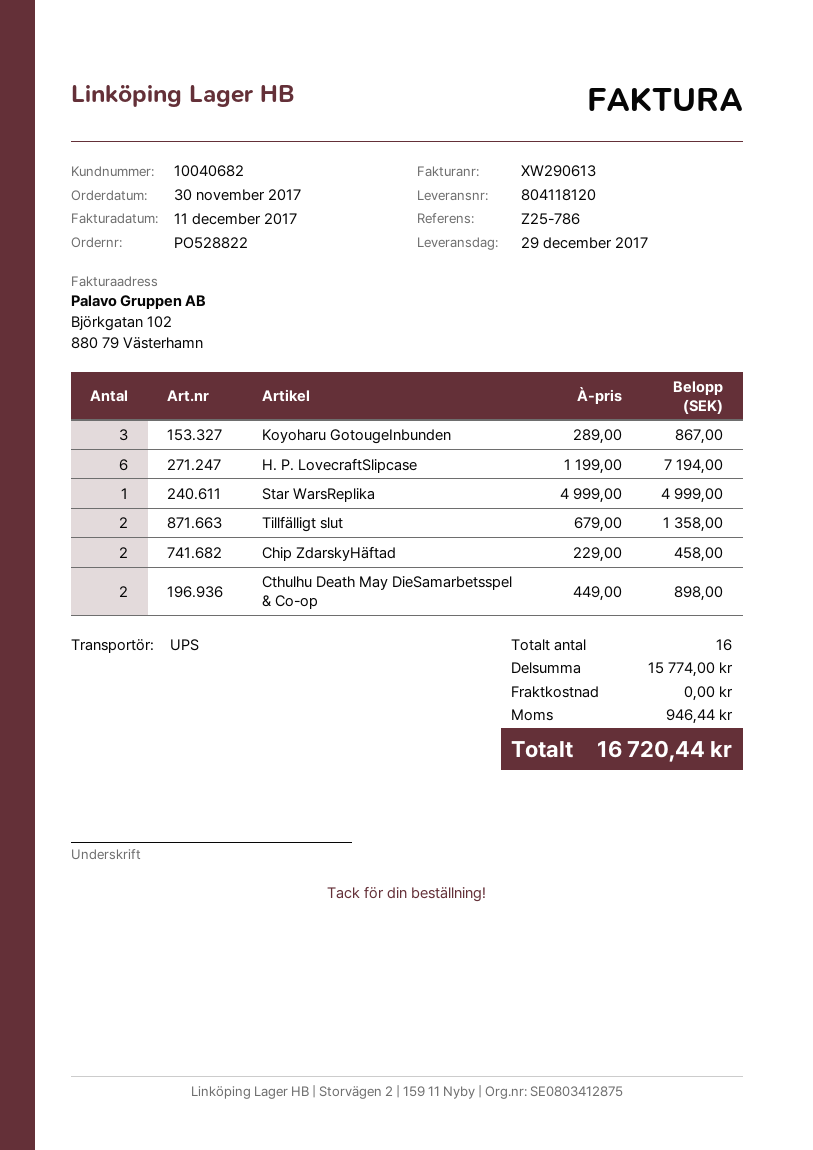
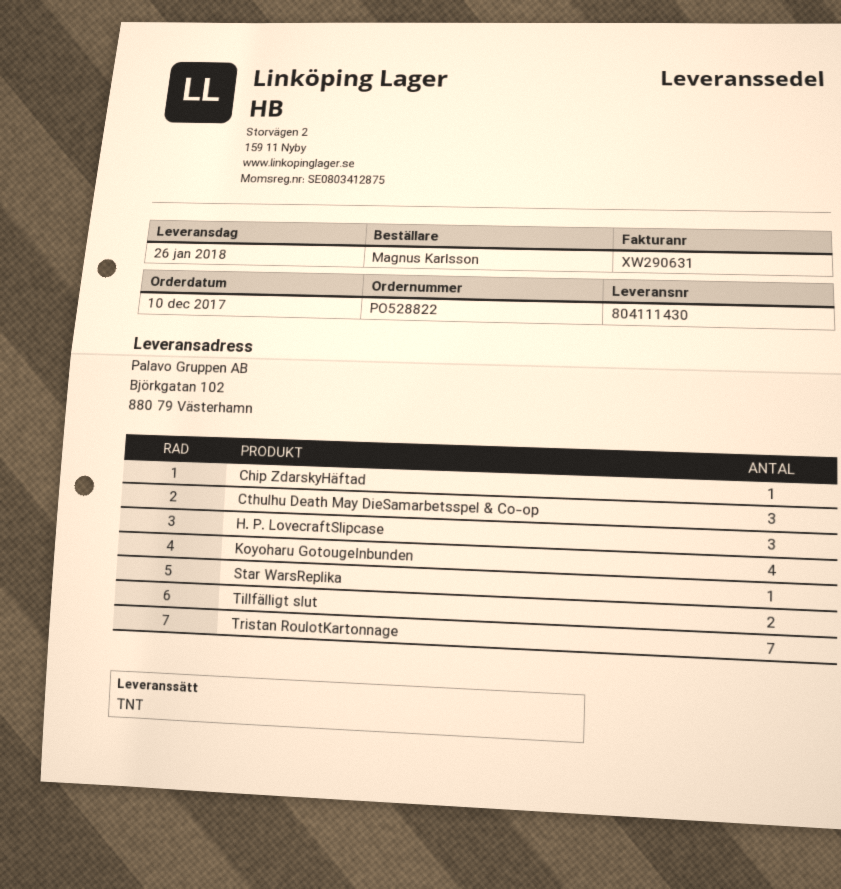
order date: 2017-11-30 -> 2017-12-10
delivery note number: 804118120 -> 804111430
delivery date: 2017-12-29 -> 2018-01-26
invoice number: XW290613 -> XW290631
shipping method: UPS -> TNT
Koyoharu GotougeInbunden: 3 -> 4
H. P. LovecraftSlipcase: 6 -> 3
Chip ZdarskyHäftad: 2 -> 1
Cthulhu Death May DieSamarbetsspel & Co-op: 2 -> 3
Tristan RoulotKartonnage: none -> 7

